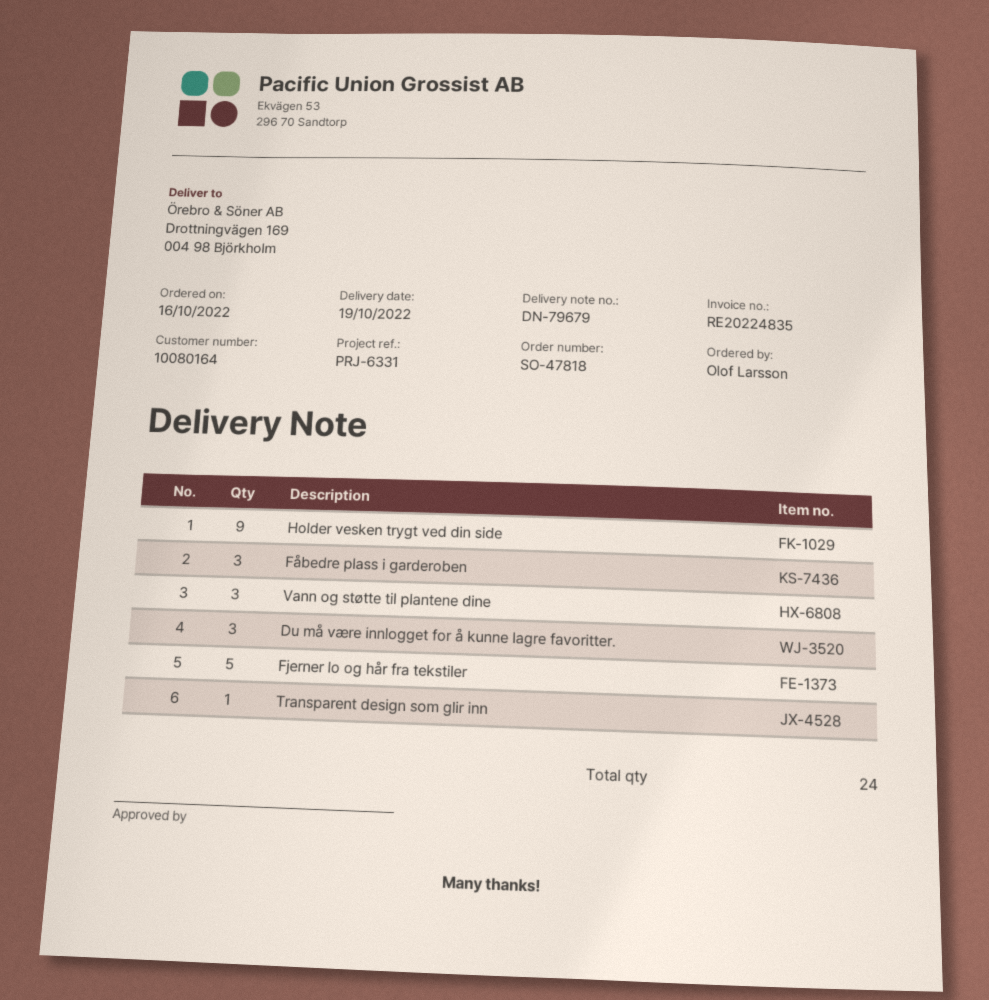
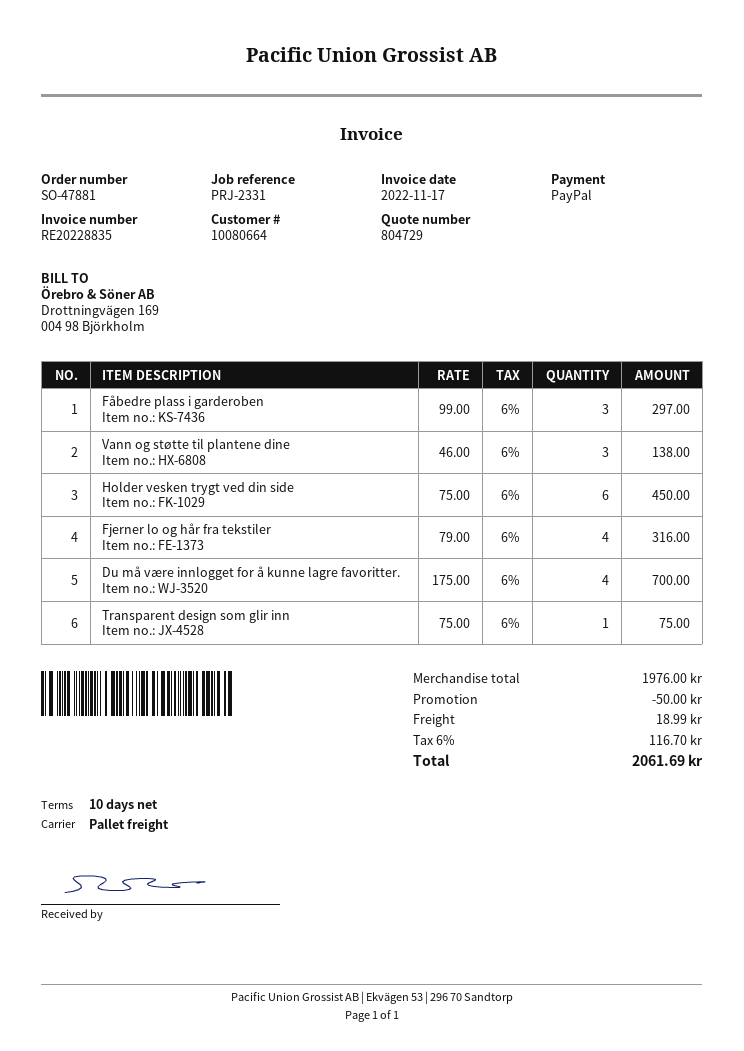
order number: SO-47818 -> SO-47881
invoice number: RE20224835 -> RE20228835
customer number: 10080164 -> 10080664
reference: PRJ-6331 -> PRJ-2331
Holder vesken trygt ved din side: 9 -> 6
Du må være innlogget for å kunne lagre favoritter.: 3 -> 4
Fjerner lo og hår fra tekstiler: 5 -> 4

